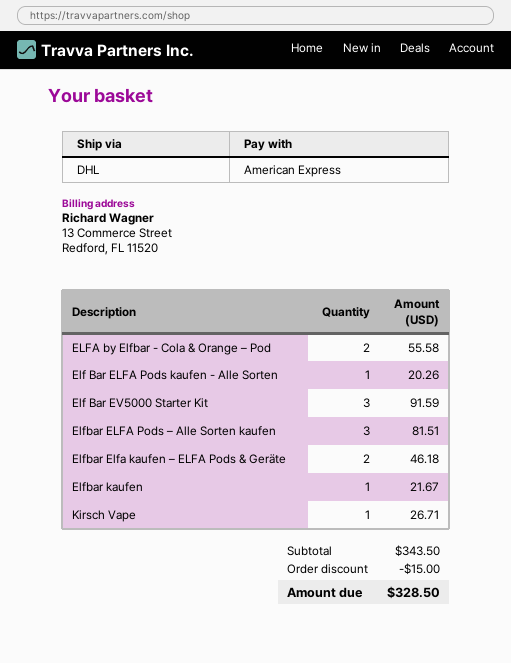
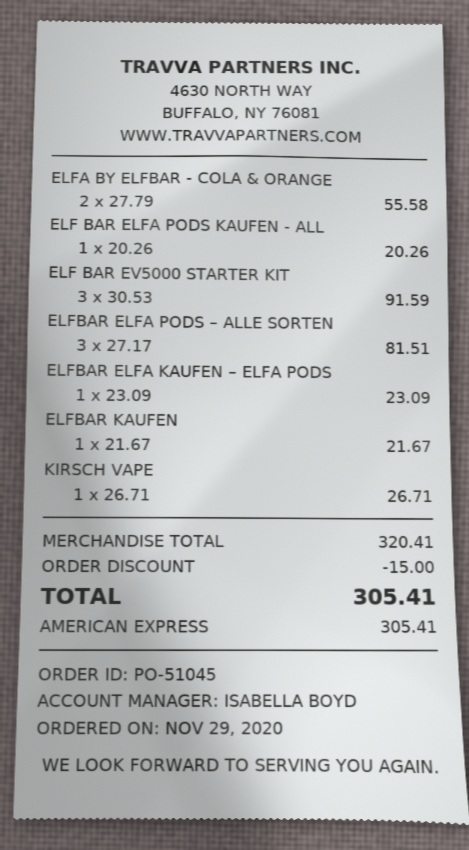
Elfbar Elfa kaufen – ELFA Pods & Geräte: 2 for 46.18 -> 1 for 23.09
subtotal: 343.50 -> 320.41
total: 328.50 -> 305.41

